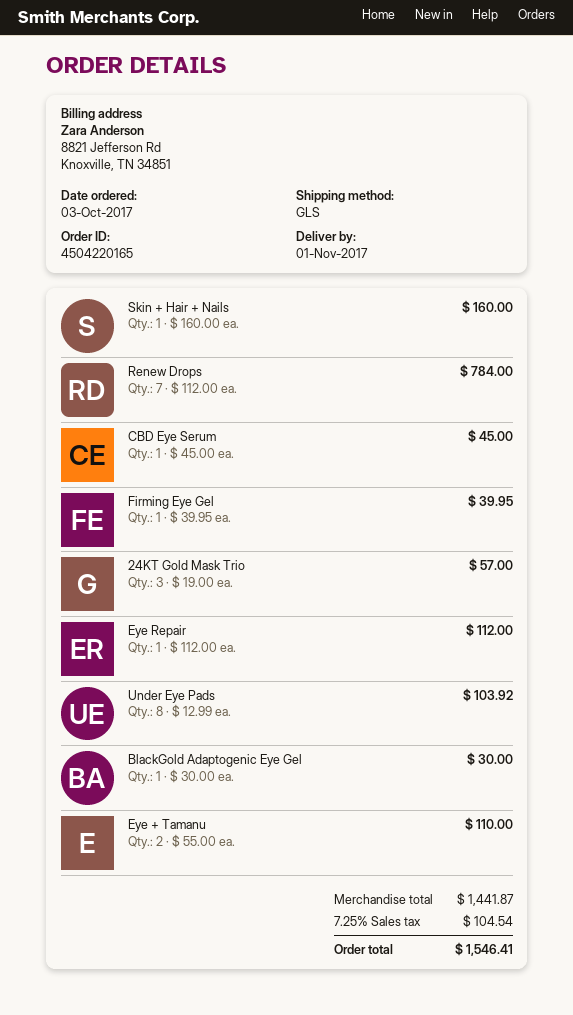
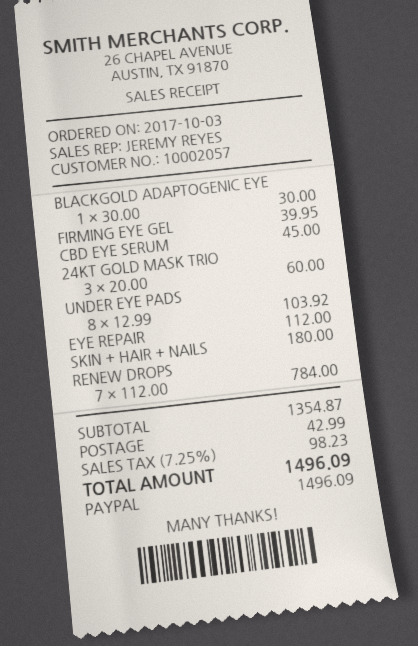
Skin + Hair + Nails: 1 x 160.00 = 160.00 -> 1 x 180.00 = 180.00
24KT Gold Mask Trio: 3 x 19.00 = 57.00 -> 3 x 20.00 = 60.00
Eye + Tamanu: 2 x 55.00 = 110.00 -> none
subtotal: 1441.87 -> 1354.87
shipping: none -> 42.99
tax: 7.25% = 104.54 -> 7.25% = 98.23
total: 1546.41 -> 1496.09

